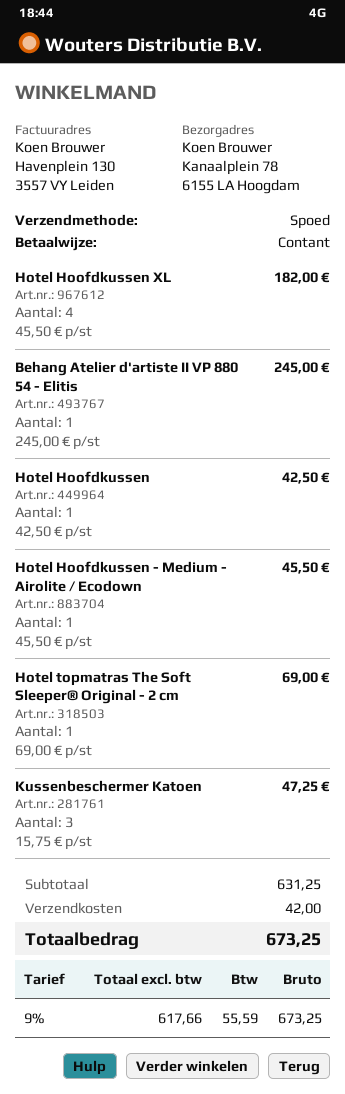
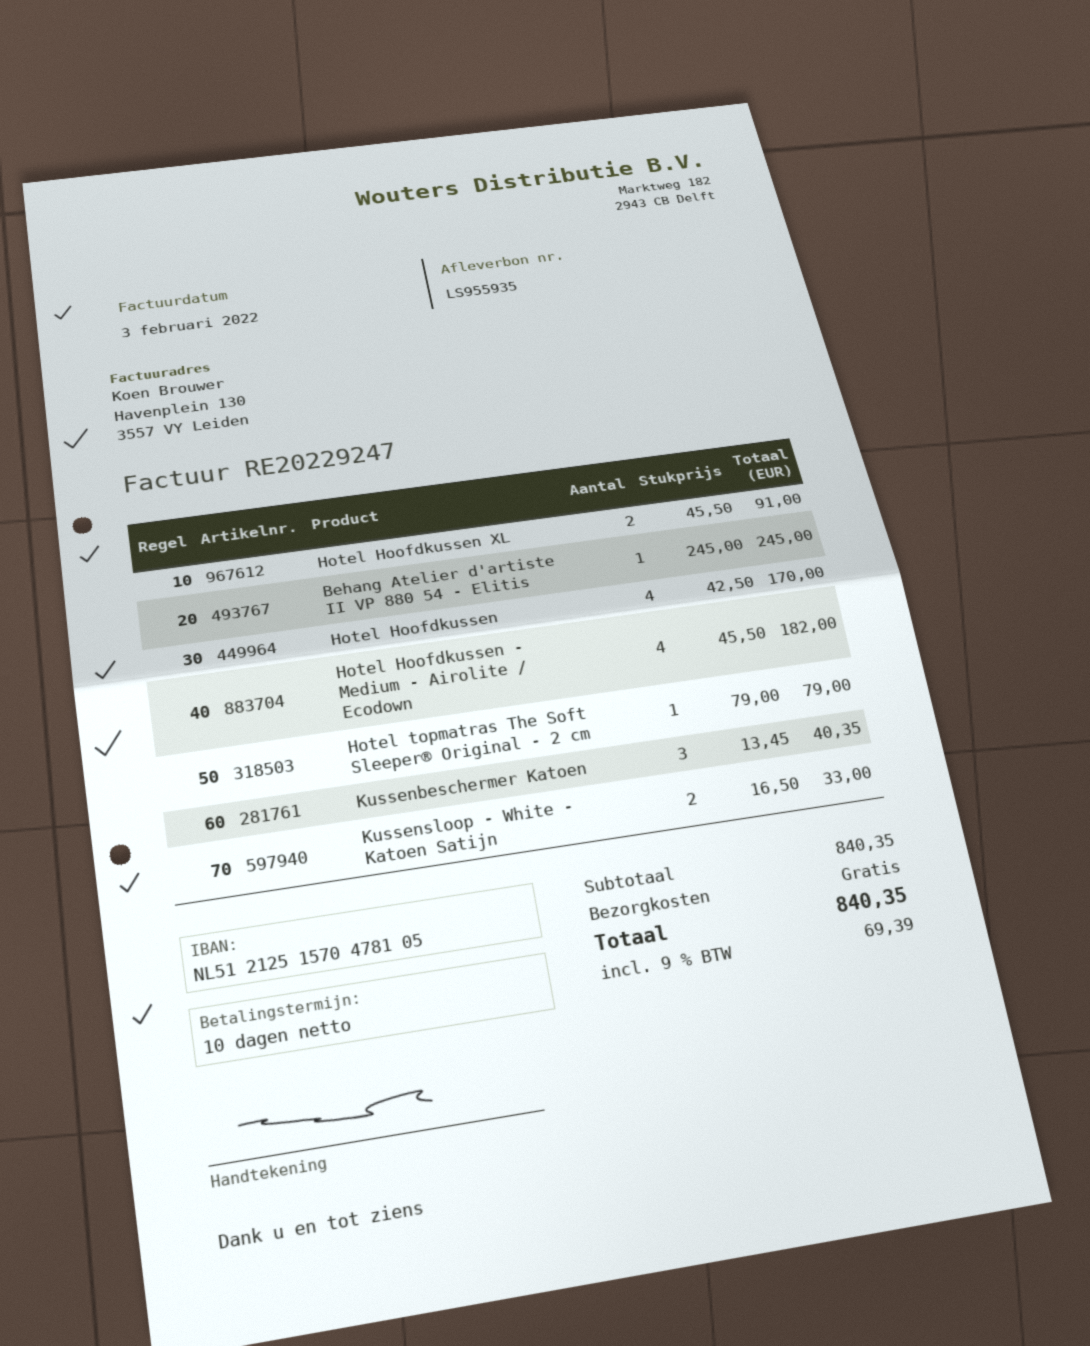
Hotel Hoofdkussen XL: 4 x 45.50 = 182.00 -> 2 x 45.50 = 91.00
Hotel Hoofdkussen: 1 x 42.50 = 42.50 -> 4 x 42.50 = 170.00
Hotel Hoofdkussen - Medium - Airolite / Ecodown: 1 x 45.50 = 45.50 -> 4 x 45.50 = 182.00
Hotel topmatras The Soft Sleeper® Original - 2 cm: 1 x 69.00 = 69.00 -> 1 x 79.00 = 79.00
Kussenbeschermer Katoen: 3 x 15.75 = 47.25 -> 3 x 13.45 = 40.35
Kussensloop - White - Katoen Satijn: none -> 2 x 16.50 = 33.00
subtotal: 631.25 -> 840.35
shipping: 42.00 -> 0.00
tax: 9% = 55.59 -> 9% = 69.39
total: 673.25 -> 840.35

